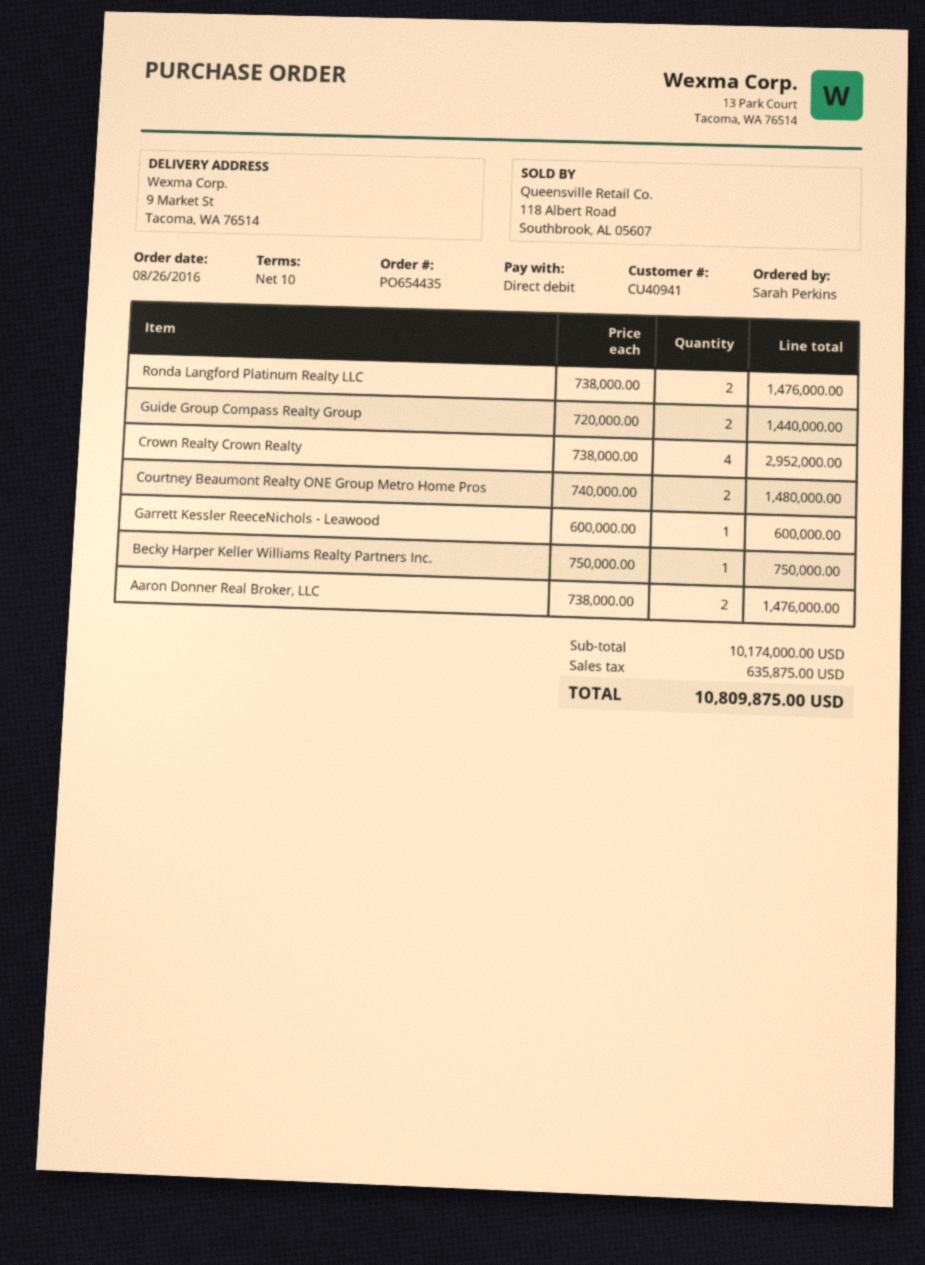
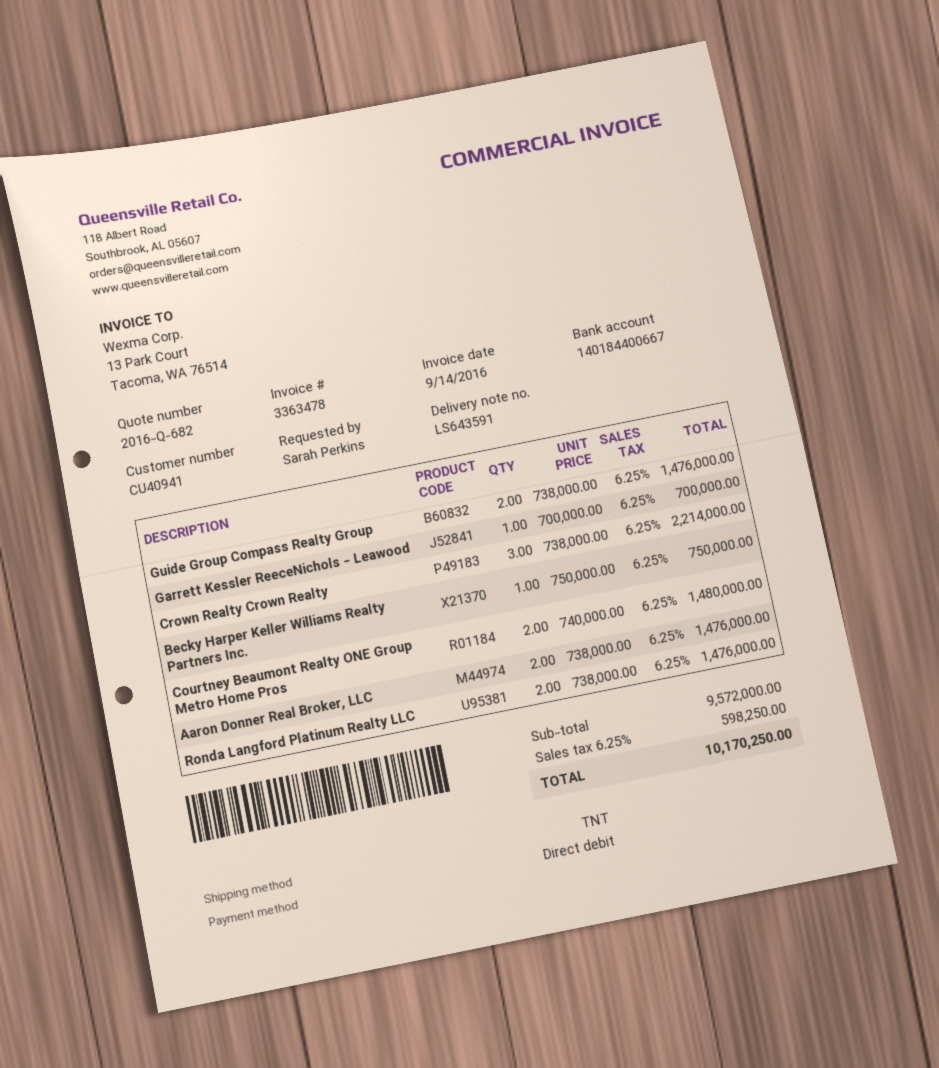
Guide Group Compass Realty Group: 2 x 720000.00 = 1440000.00 -> 2 x 738000.00 = 1476000.00
Crown Realty Crown Realty: 4 x 738000.00 = 2952000.00 -> 3 x 738000.00 = 2214000.00
Garrett Kessler ReeceNichols - Leawood: 1 x 600000.00 = 600000.00 -> 1 x 700000.00 = 700000.00
subtotal: 10174000.00 -> 9572000.00
tax: 635875.00 -> 598250.00
total: 10809875.00 -> 10170250.00

